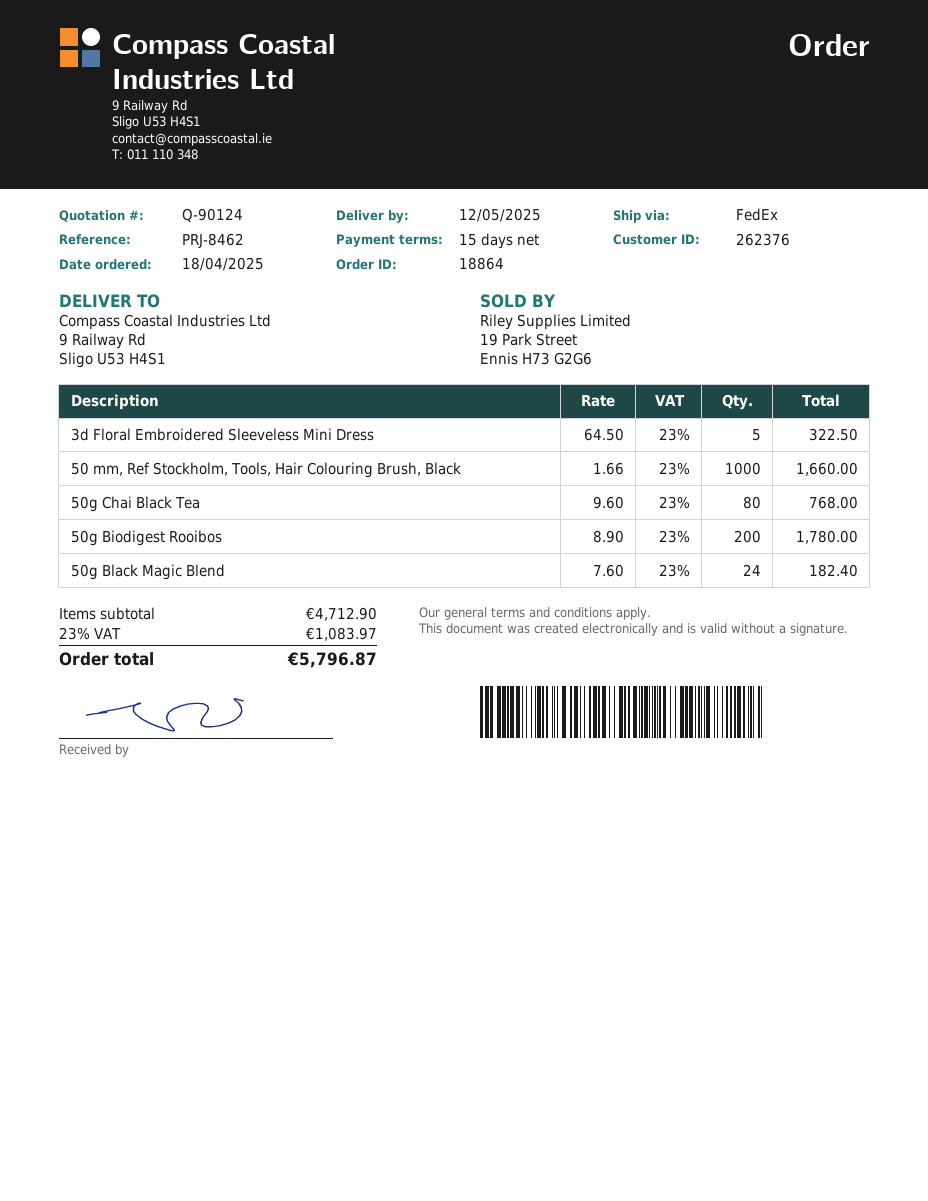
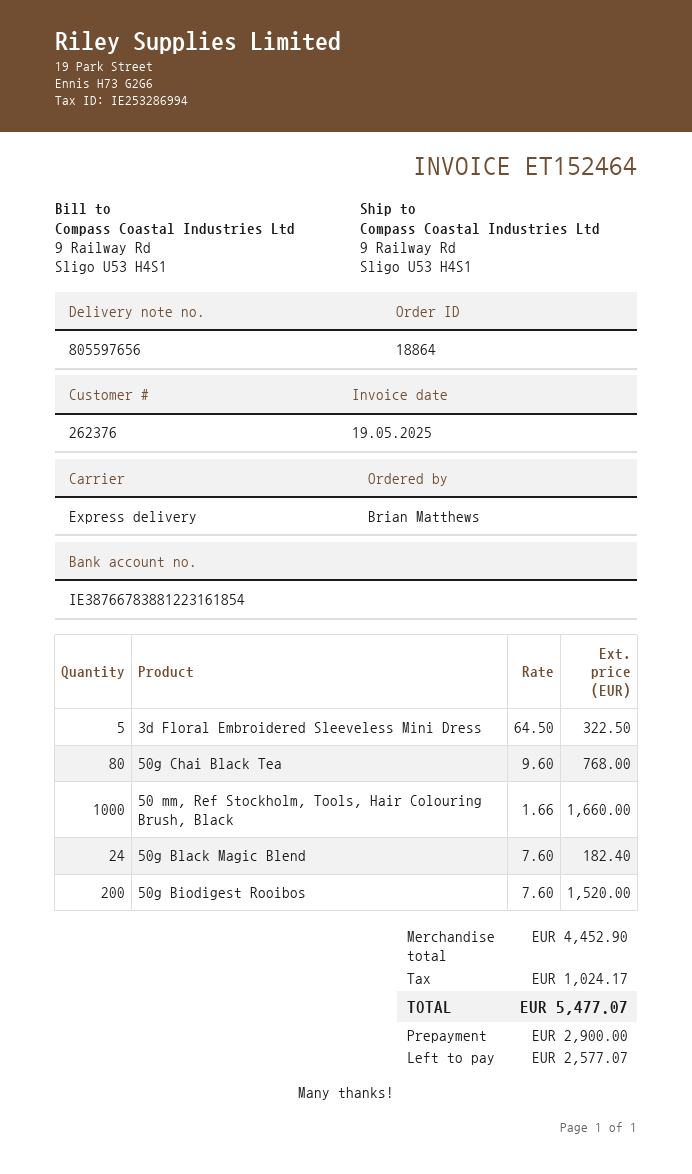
shipping method: FedEx -> express
50g Biodigest Rooibos: 200 x 8.90 = 1780.00 -> 200 x 7.60 = 1520.00
subtotal: 4712.90 -> 4452.90
tax: 1083.97 -> 1024.17
total: 5796.87 -> 5477.07

